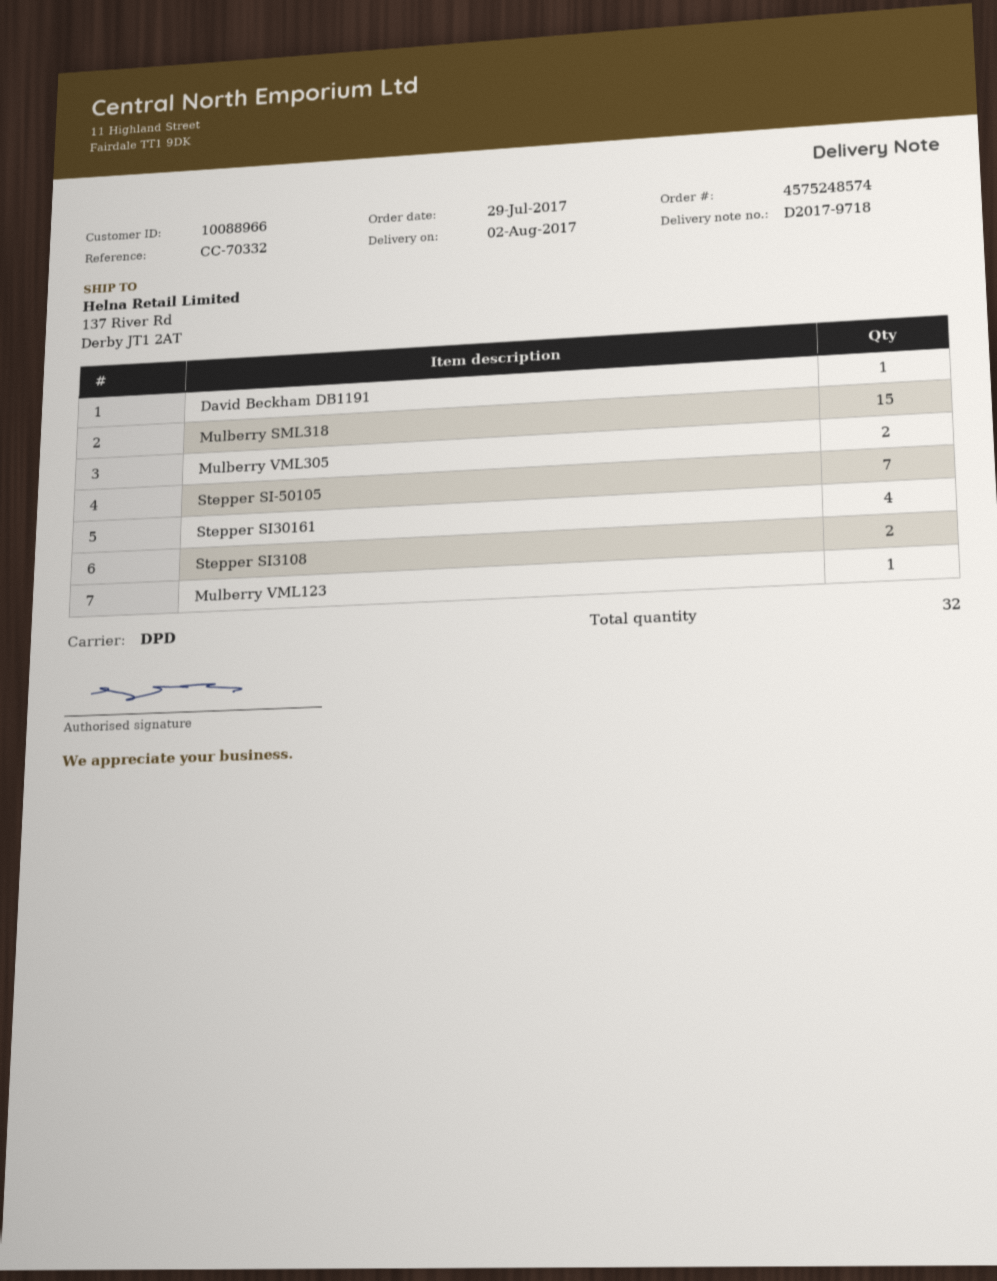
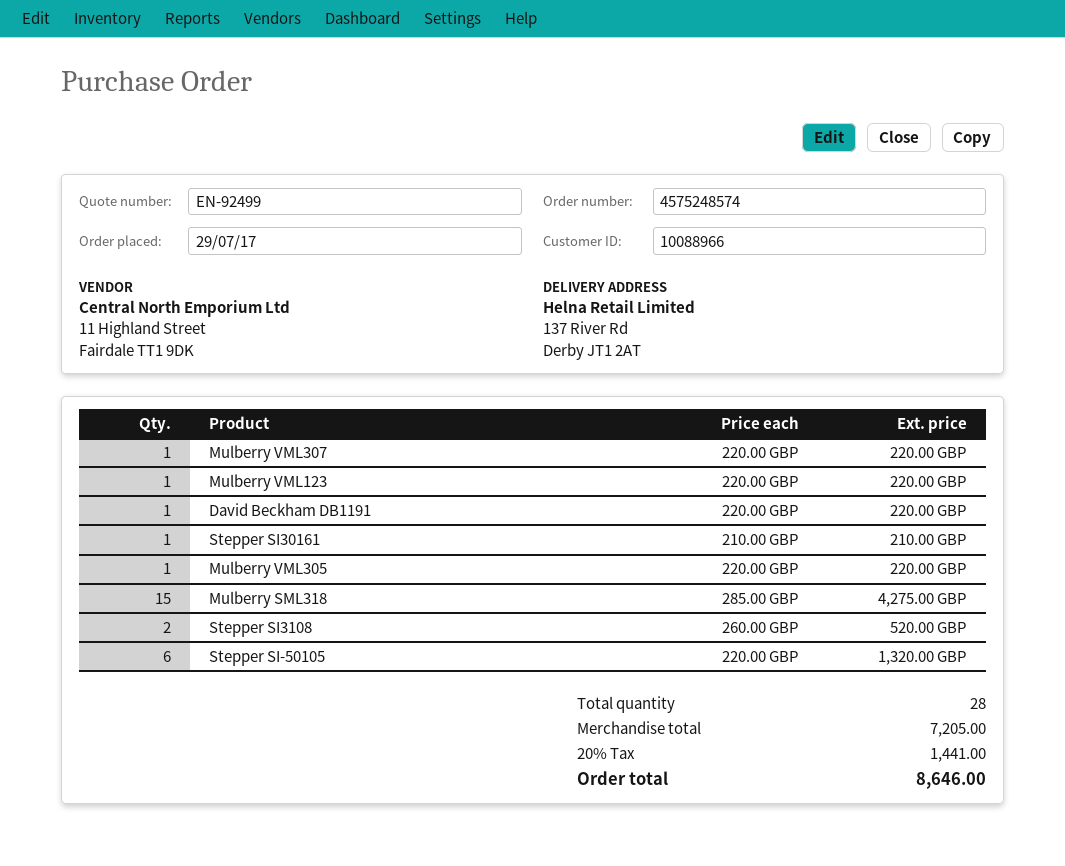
Mulberry VML305: 2 -> 1
Stepper SI-50105: 7 -> 6
Stepper SI30161: 4 -> 1
Mulberry VML307: none -> 1
total quantity: 32 -> 28

